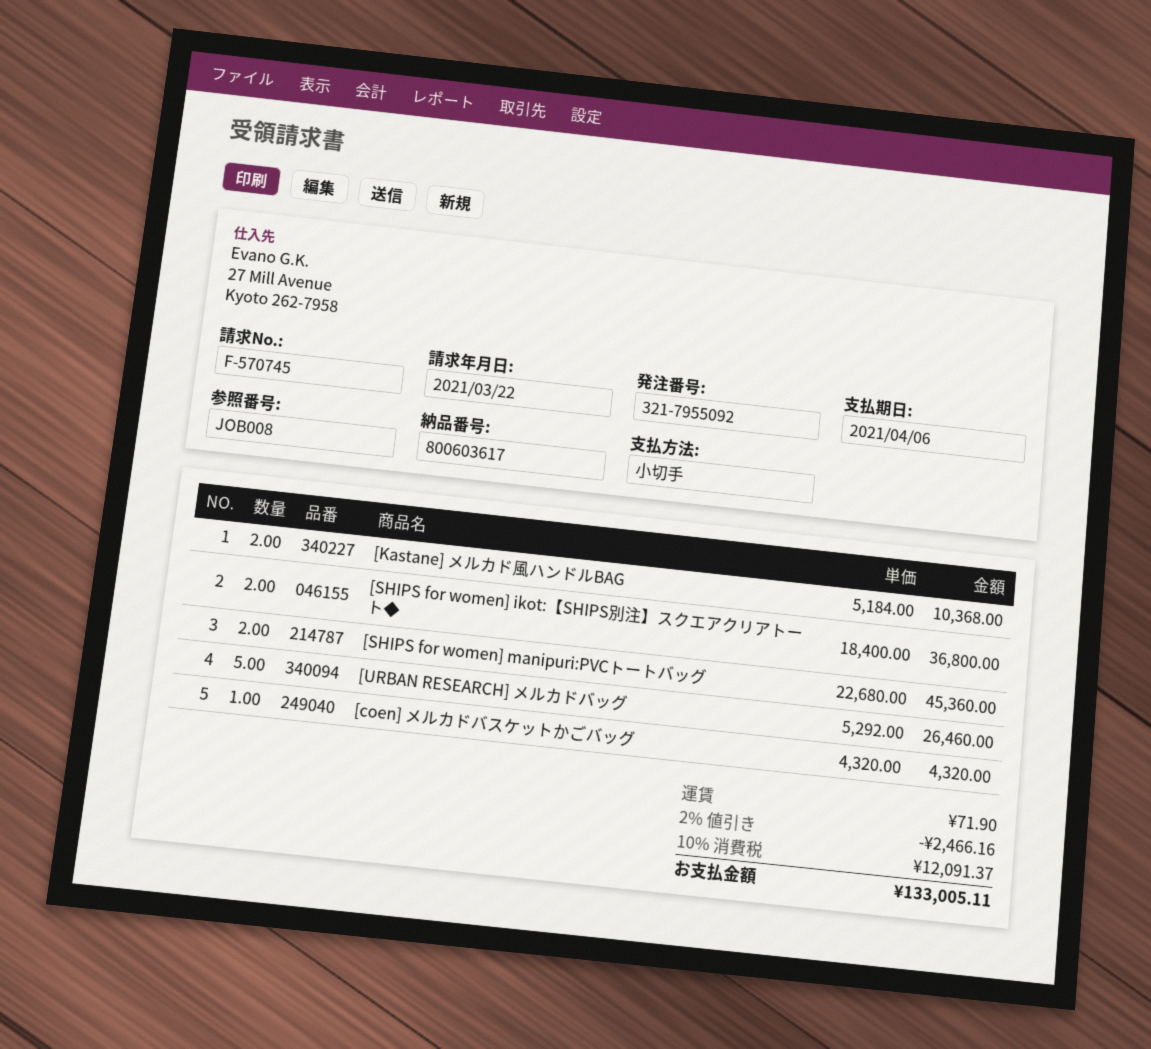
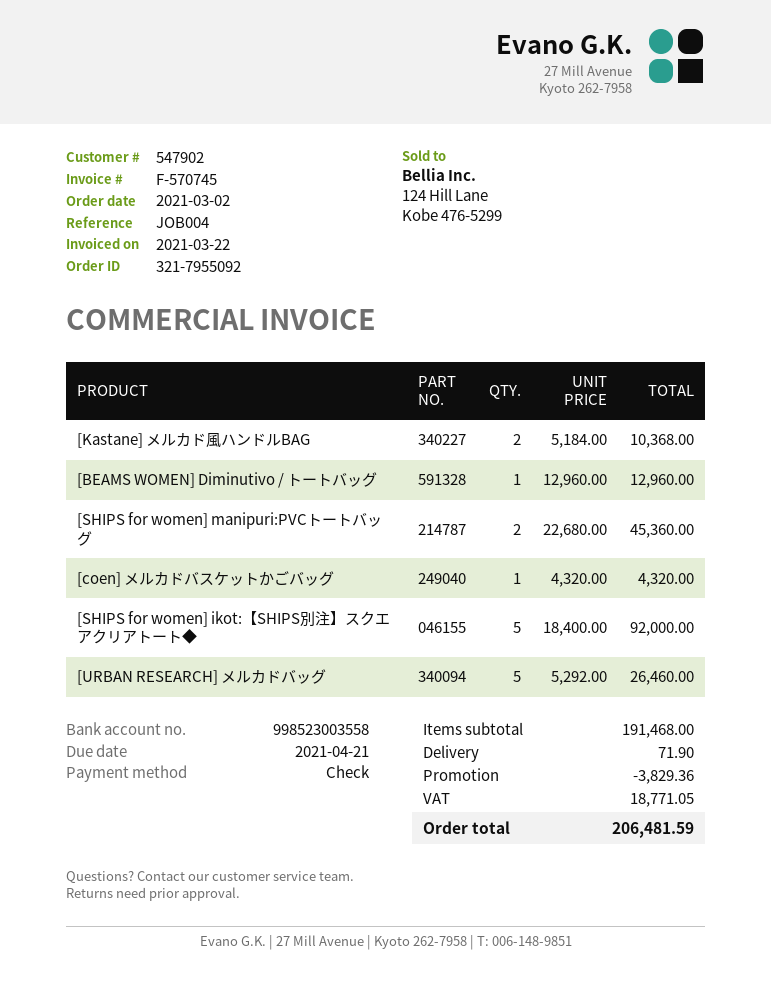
due date: 2021-04-06 -> 2021-04-21
reference: JOB008 -> JOB004
[SHIPS for women] ikot:【SHIPS別注】スクエアクリアトート◆: 2 x 18400.00 = 36800.00 -> 5 x 18400.00 = 92000.00
[BEAMS WOMEN] Diminutivo / トートバッグ: none -> 1 x 12960.00 = 12960.00
discount: 2466.16 -> 3829.36
tax: 12091.37 -> 18771.05
total: 133005.11 -> 206481.59

